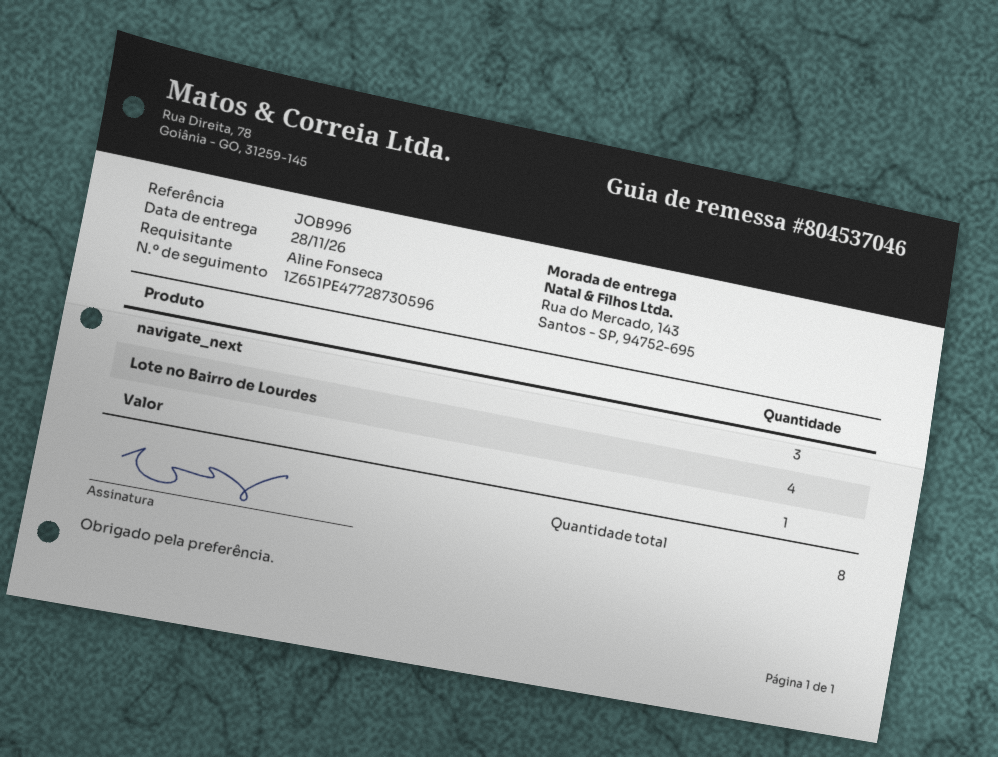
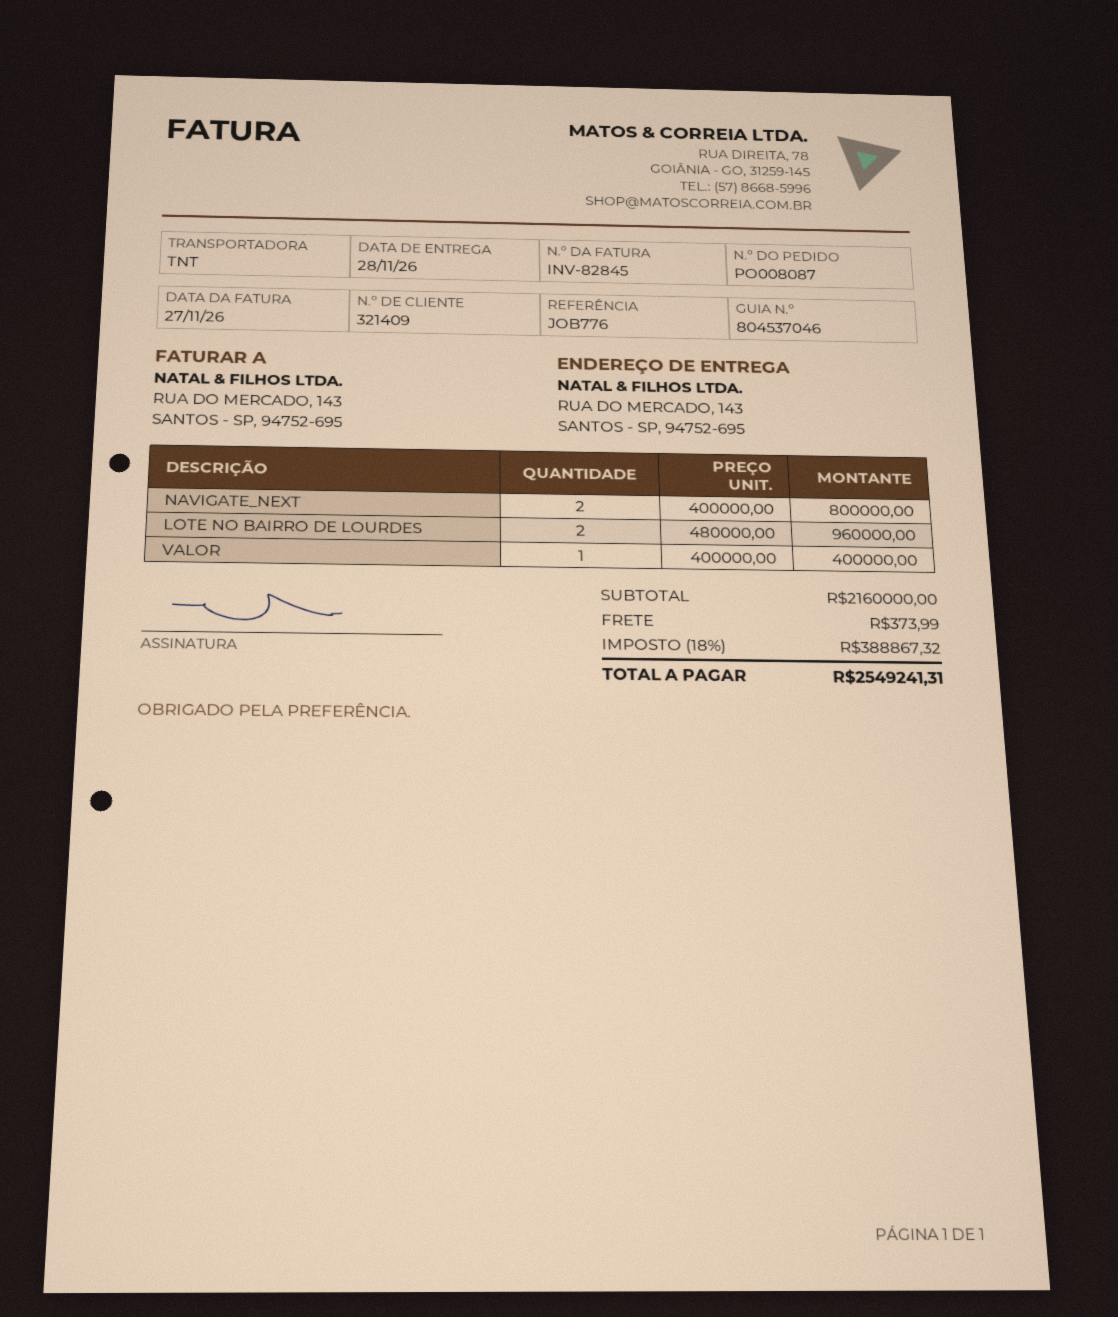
reference: JOB996 -> JOB776
navigate_next: 3 -> 2
Lote no Bairro de Lourdes: 4 -> 2

